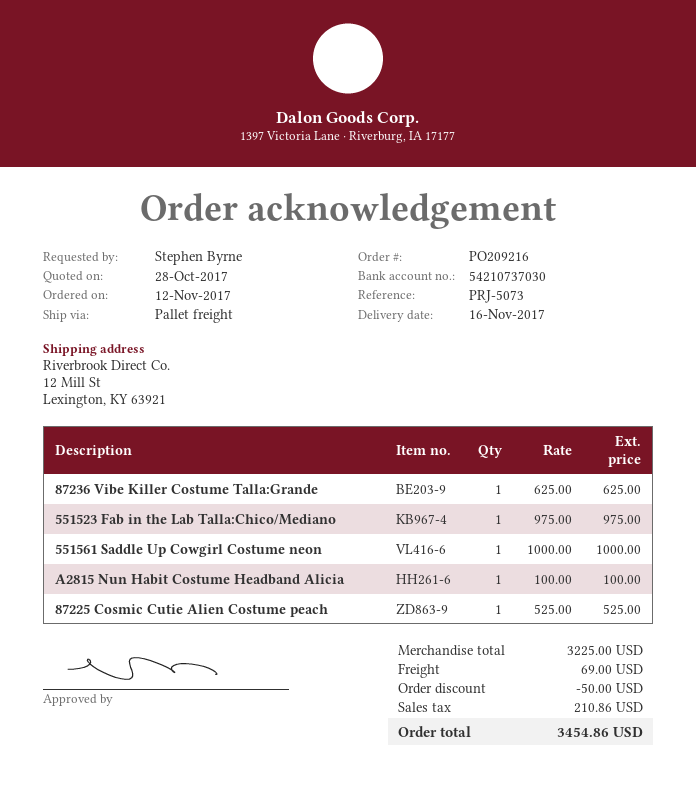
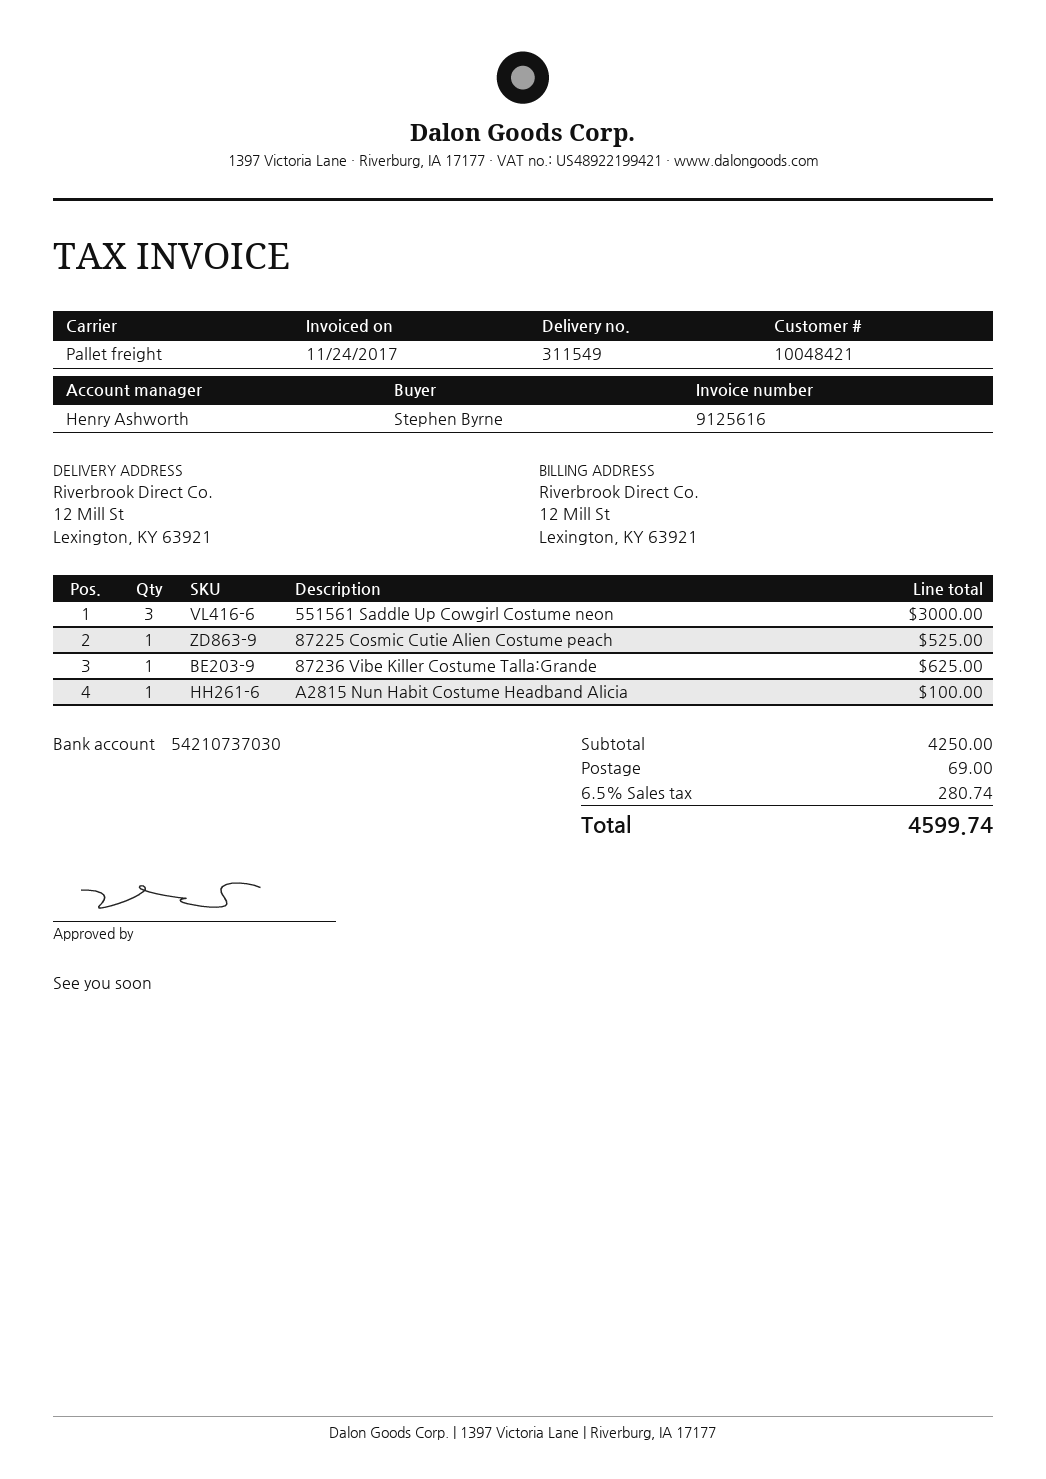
551523 Fab in the Lab Talla:Chico/Mediano: 1 for 975.00 -> none
551561 Saddle Up Cowgirl Costume neon: 1 for 1000.00 -> 3 for 3000.00
subtotal: 3225.00 -> 4250.00
discount: 50.00 -> none
tax: 210.86 -> 280.74
total: 3454.86 -> 4599.74

